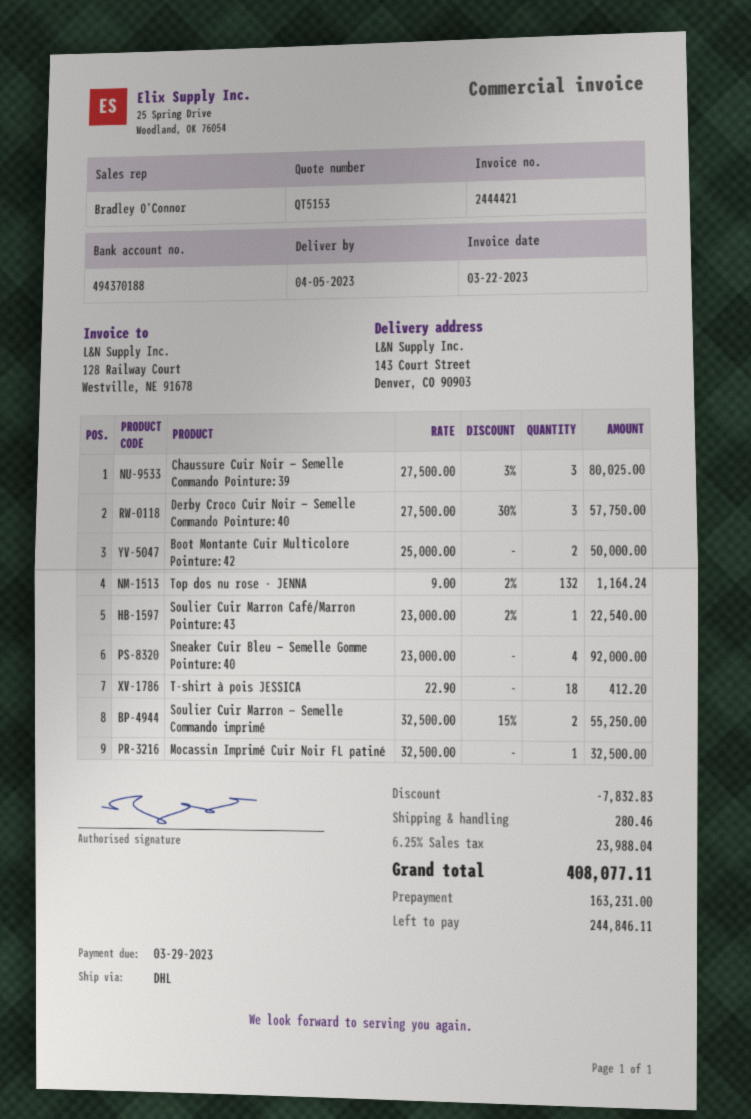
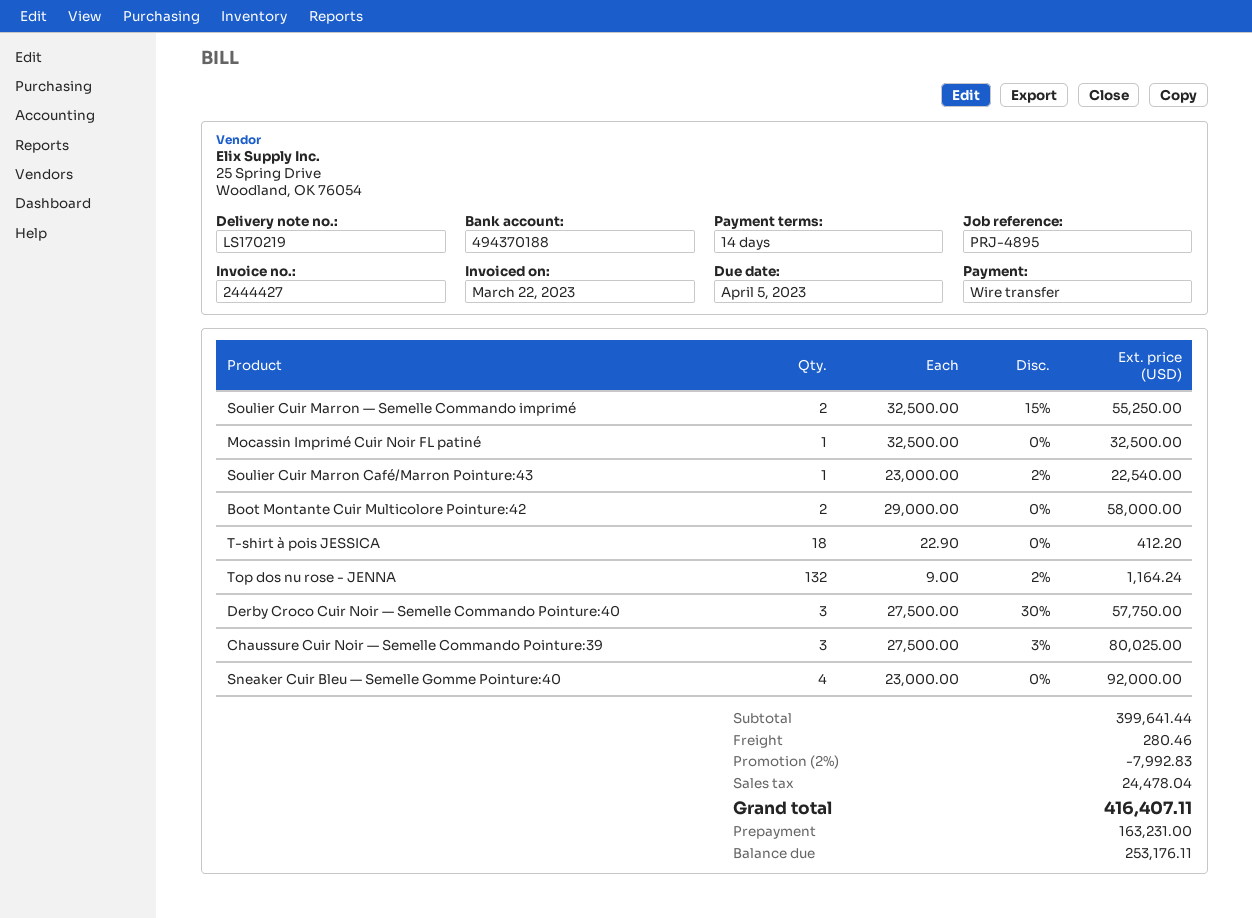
invoice number: 2444421 -> 2444427
due date: 2023-03-29 -> 2023-04-05
Boot Montante Cuir Multicolore Pointure:42: 2 x 25000.00 = 50000.00 -> 2 x 29000.00 = 58000.00
discount: 7832.83 -> 7992.83
tax: 23988.04 -> 24478.04
total: 408077.11 -> 416407.11
balance: 244846.11 -> 253176.11

